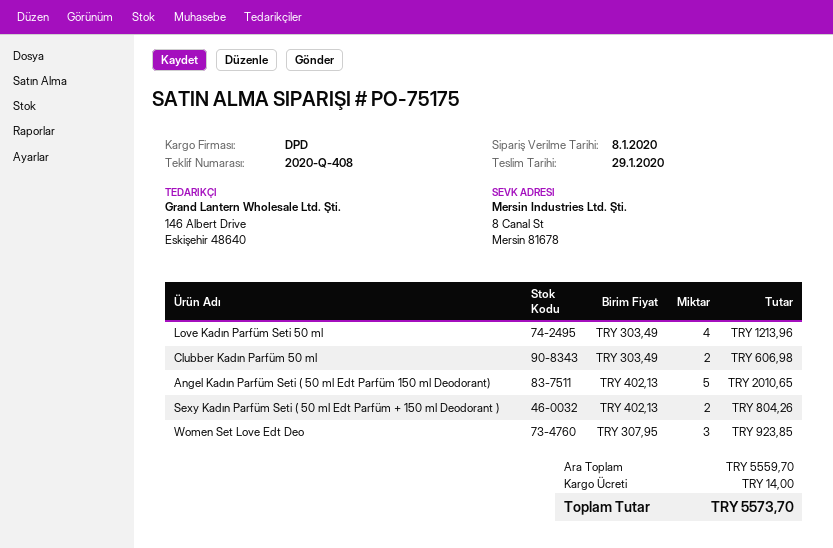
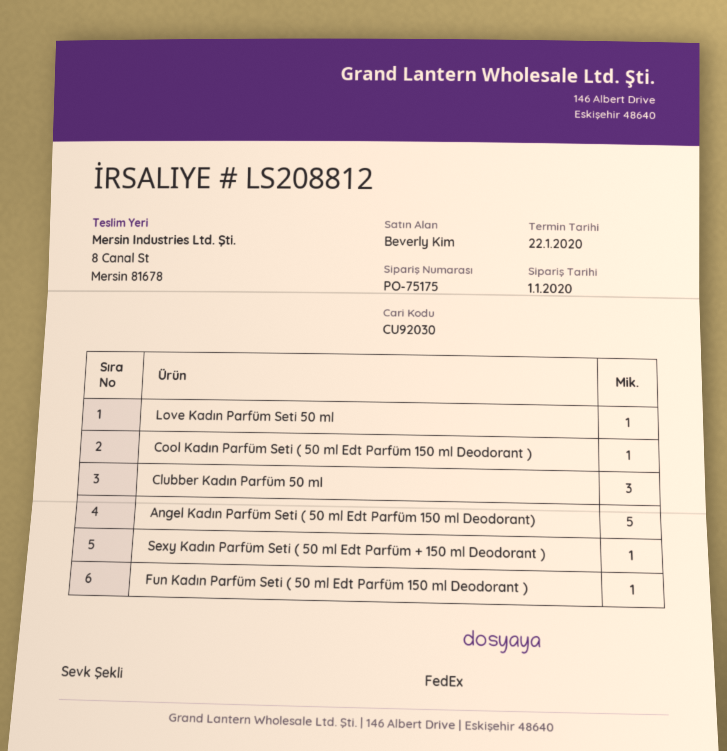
order date: 2020-01-08 -> 2020-01-01
delivery date: 2020-01-29 -> 2020-01-22
shipping method: DPD -> FedEx
Love Kadın Parfüm Seti 50 ml: 4 -> 1
Clubber Kadın Parfüm 50 ml: 2 -> 3
Sexy Kadın Parfüm Seti ( 50 ml Edt Parfüm + 150 ml Deodorant ): 2 -> 1
Women Set Love Edt Deo: 3 -> none
Cool Kadın Parfüm Seti ( 50 ml Edt Parfüm 150 ml Deodorant ): none -> 1
Fun Kadın Parfüm Seti ( 50 ml Edt Parfüm 150 ml Deodorant ): none -> 1

